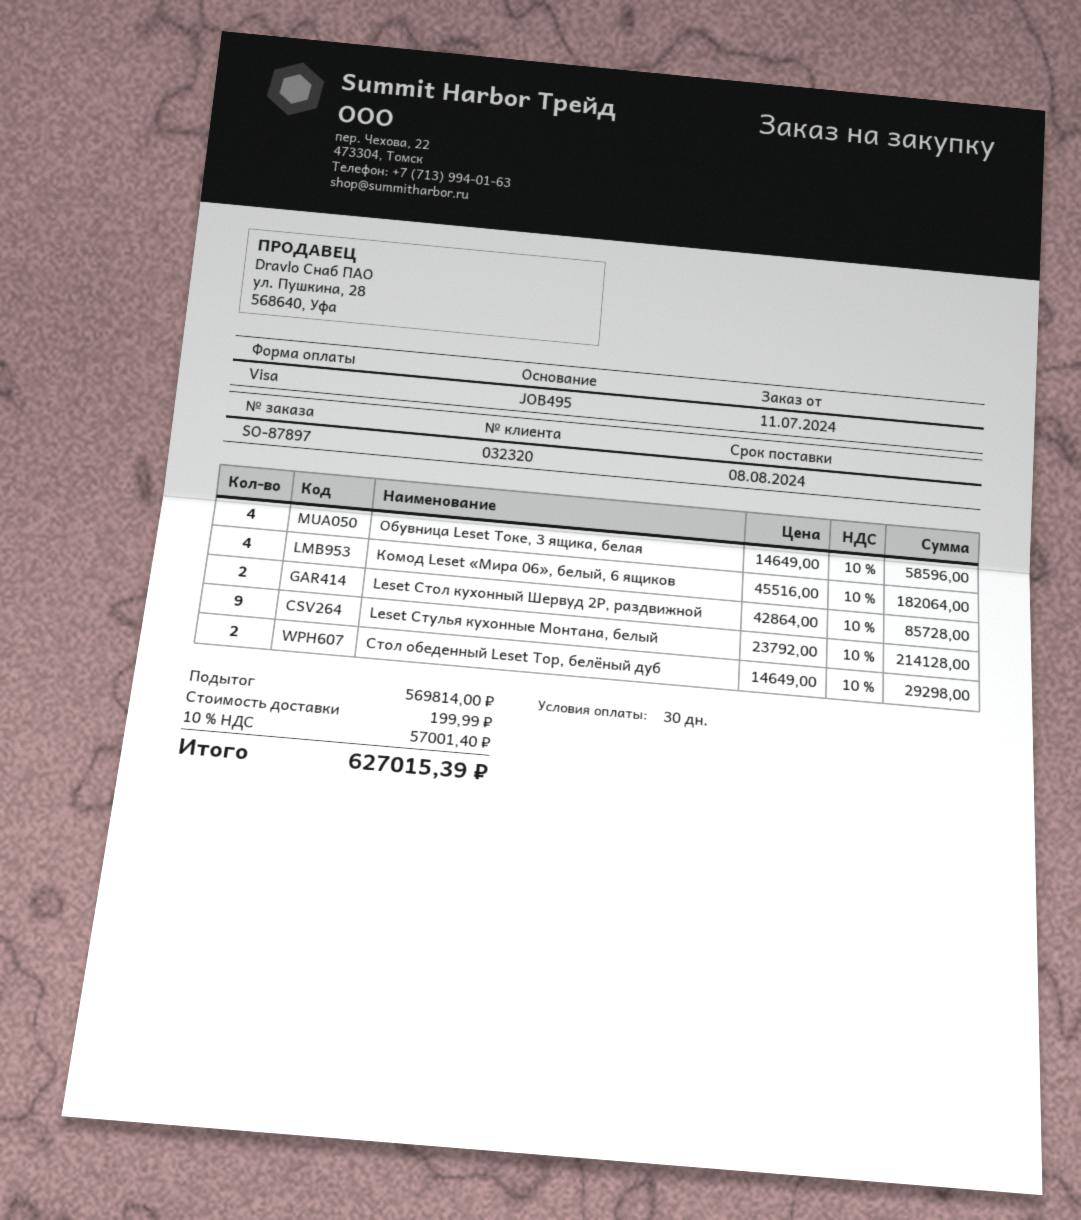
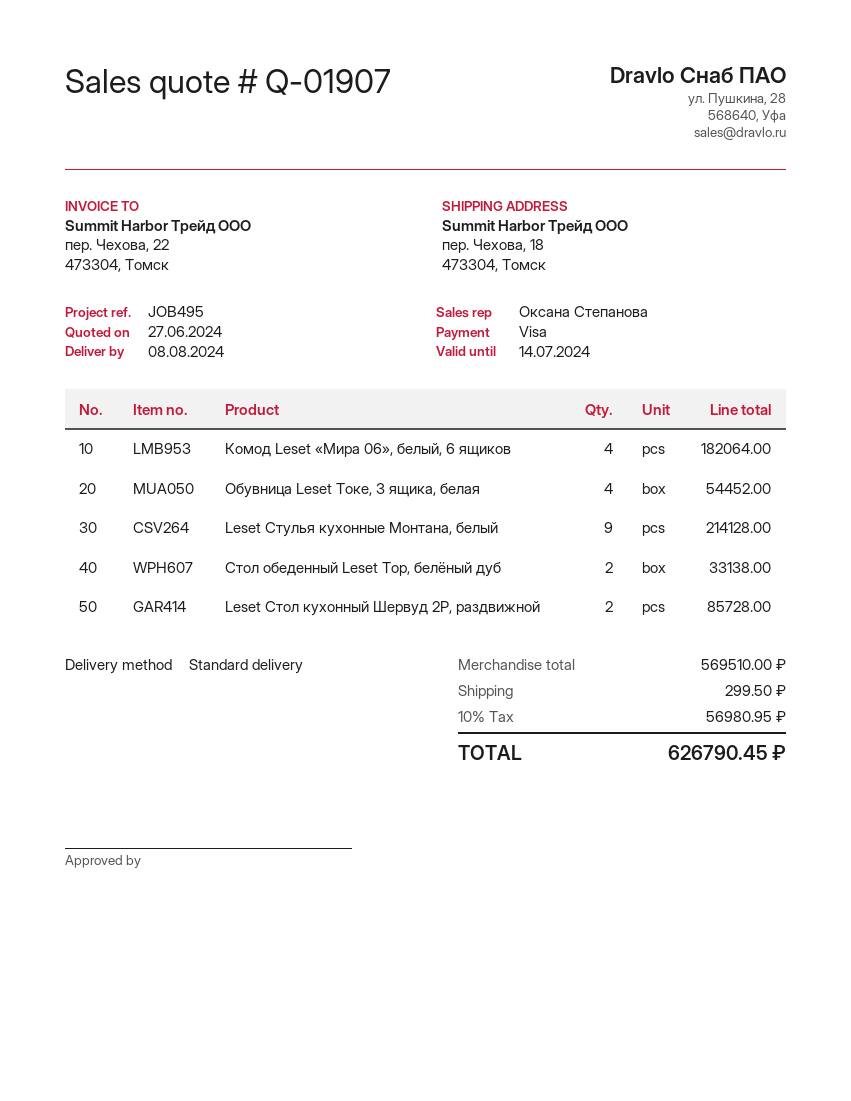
Обувница Leset Токе, 3 ящика, белая: 4 for 58596.00 -> 4 for 54452.00
Стол обеденный Leset Тор, белёный дуб: 2 for 29298.00 -> 2 for 33138.00
subtotal: 569814.00 -> 569510.00
shipping: 199.99 -> 299.50
tax: 10% = 57001.40 -> 10% = 56980.95
total: 627015.39 -> 626790.45

